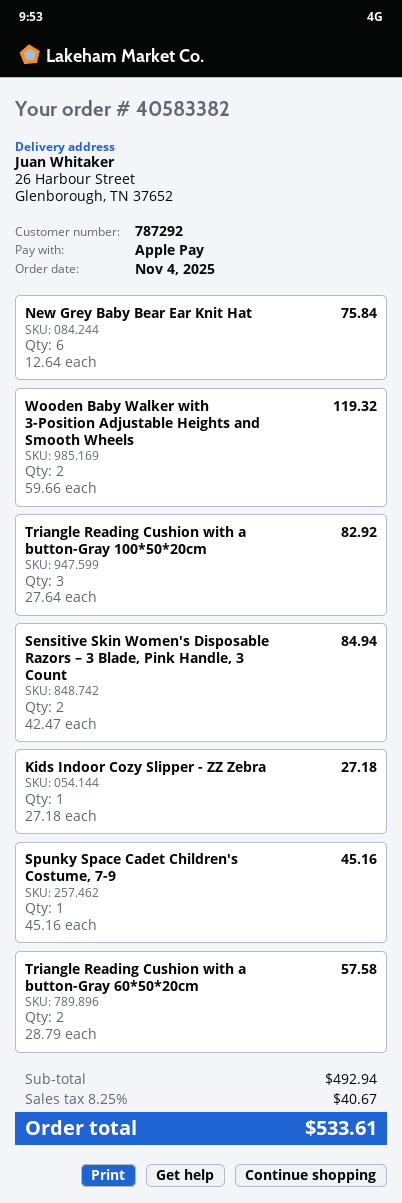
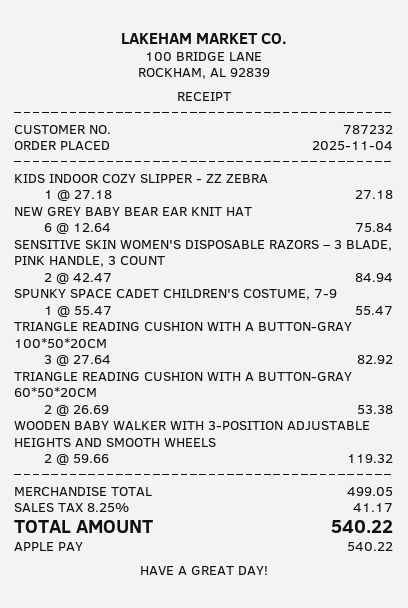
customer number: 787292 -> 787232
Spunky Space Cadet Children's Costume, 7-9: 1 x 45.16 = 45.16 -> 1 x 55.47 = 55.47
Triangle Reading Cushion with a button-Gray 60*50*20cm: 2 x 28.79 = 57.58 -> 2 x 26.69 = 53.38
subtotal: 492.94 -> 499.05
tax: 8.25% = 40.67 -> 8.25% = 41.17
total: 533.61 -> 540.22

